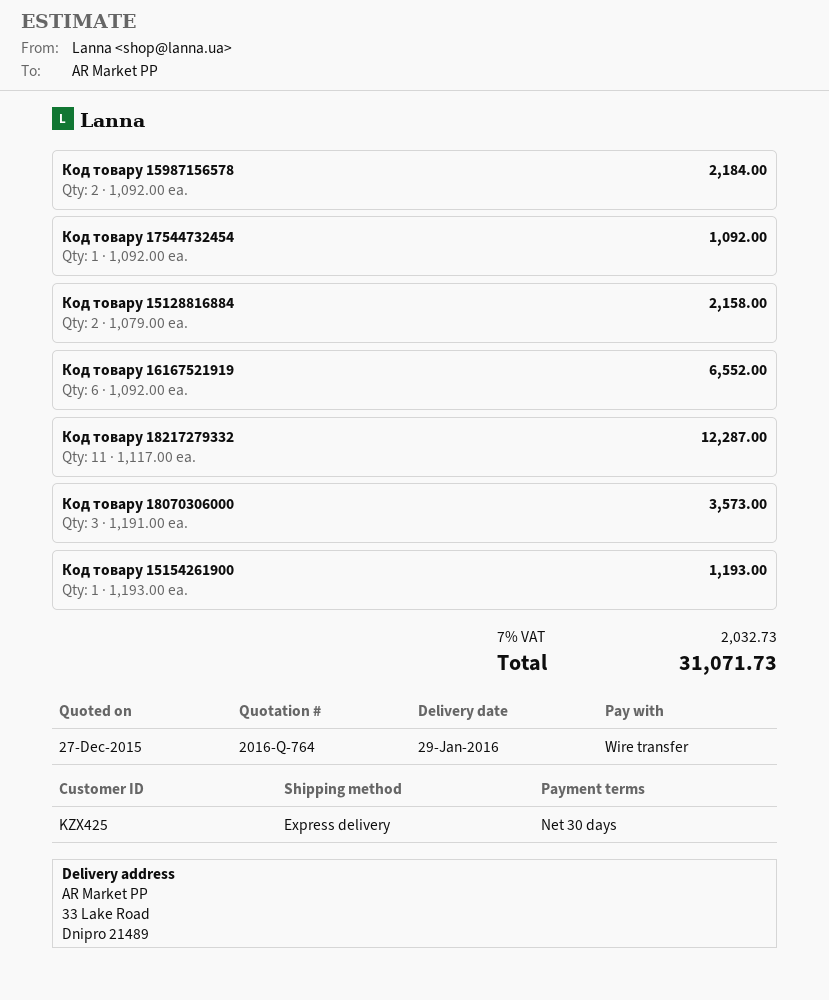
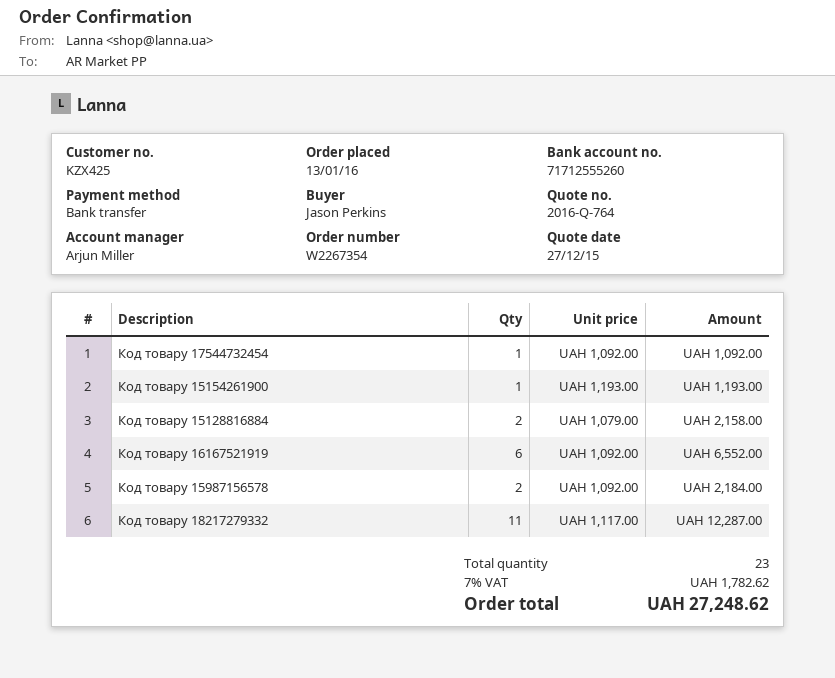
Код товару 18070306000: 3 x 1191.00 = 3573.00 -> none
tax: 7% = 2032.73 -> 7% = 1782.62
total: 31071.73 -> 27248.62

